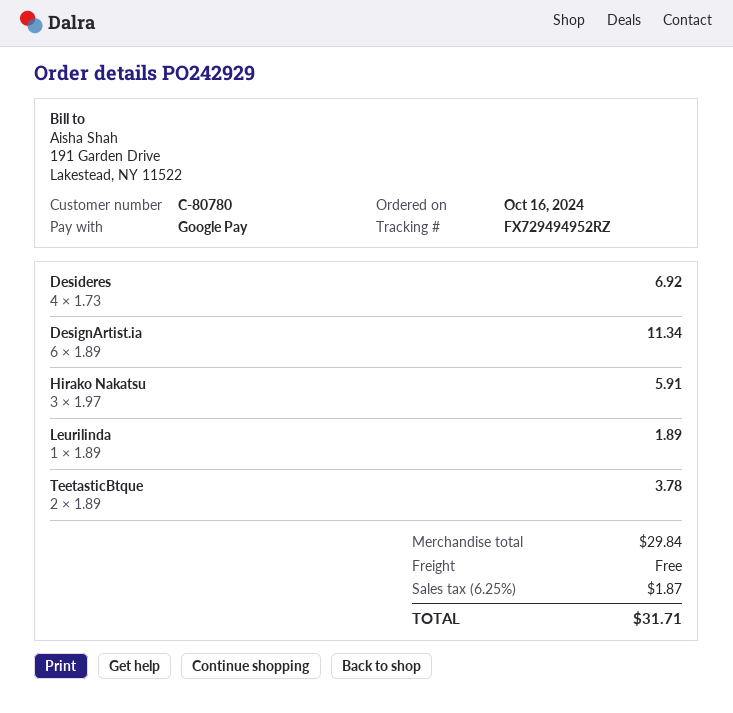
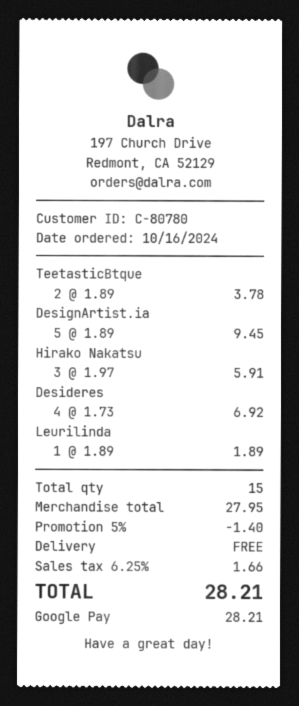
DesignArtist.ia: 6 x 1.89 = 11.34 -> 5 x 1.89 = 9.45
subtotal: 29.84 -> 27.95
discount: none -> 5% = 1.40
tax: 6.25% = 1.87 -> 6.25% = 1.66
total: 31.71 -> 28.21

